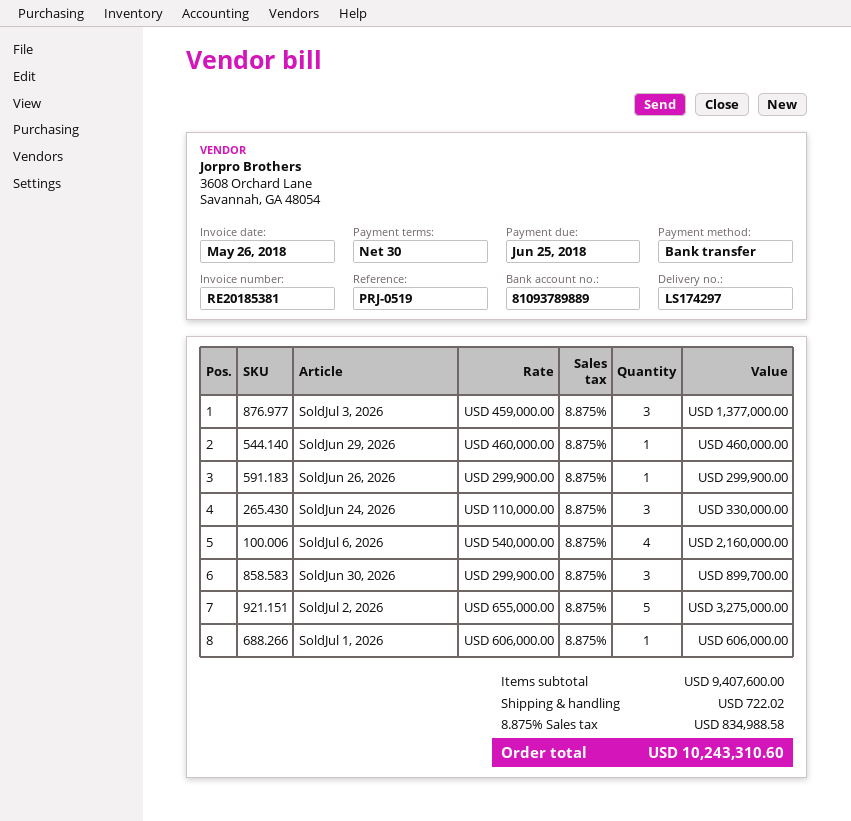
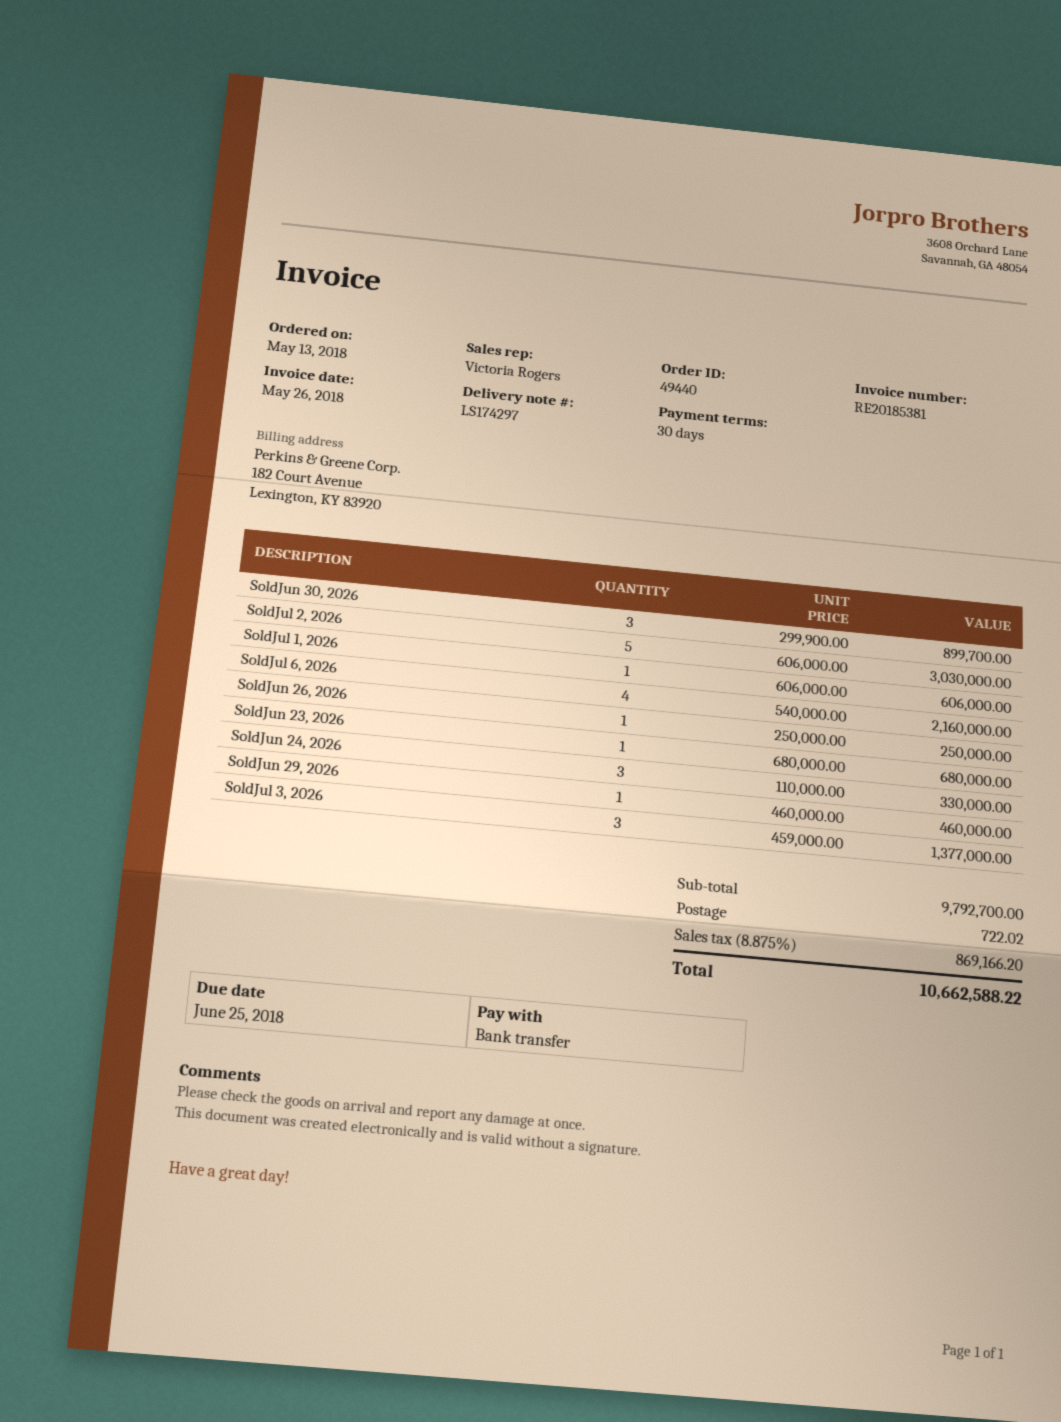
SoldJun 26, 2026: 1 x 299900.00 = 299900.00 -> 1 x 250000.00 = 250000.00
SoldJul 2, 2026: 5 x 655000.00 = 3275000.00 -> 5 x 606000.00 = 3030000.00
SoldJun 23, 2026: none -> 1 x 680000.00 = 680000.00
subtotal: 9407600.00 -> 9792700.00
tax: 8.875% = 834988.58 -> 8.875% = 869166.20
total: 10243310.60 -> 10662588.22

